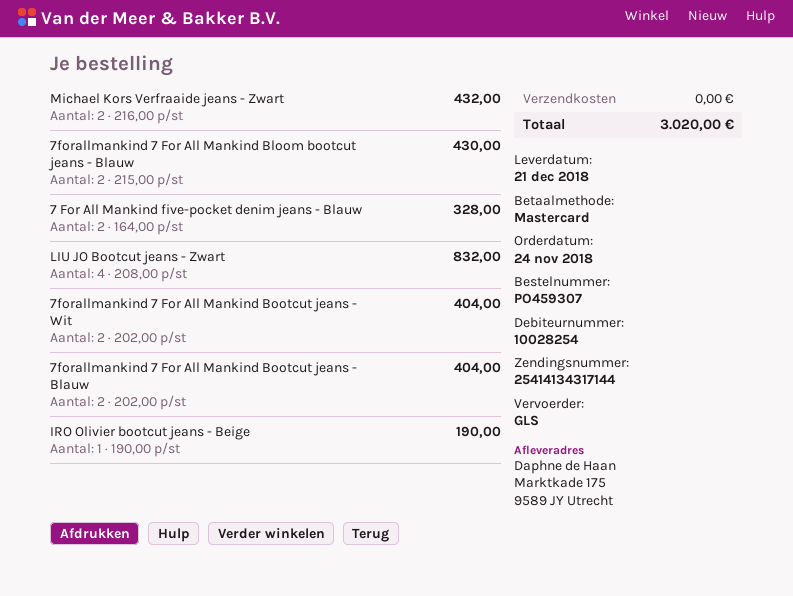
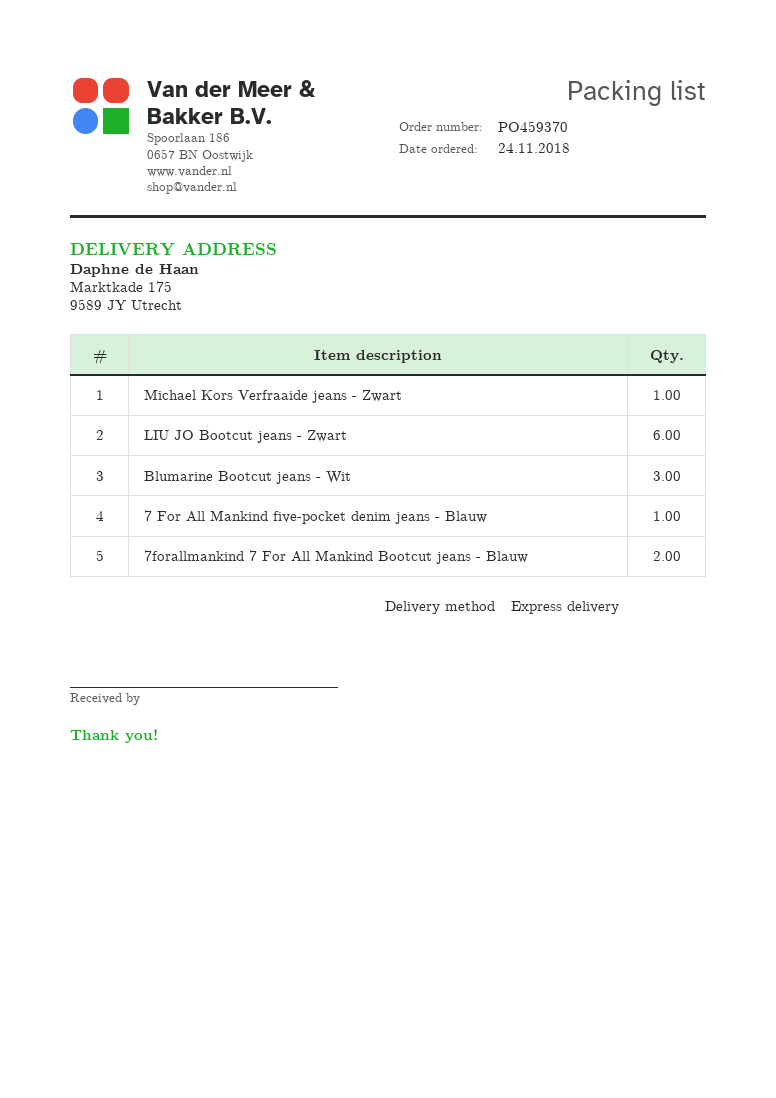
order number: PO459307 -> PO459370
shipping method: GLS -> express
Michael Kors Verfraaide jeans - Zwart: 2 -> 1
7forallmankind 7 For All Mankind Bloom bootcut jeans - Blauw: 2 -> none
7 For All Mankind five-pocket denim jeans - Blauw: 2 -> 1
LIU JO Bootcut jeans - Zwart: 4 -> 6
7forallmankind 7 For All Mankind Bootcut jeans - Wit: 2 -> none
IRO Olivier bootcut jeans - Beige: 1 -> none
Blumarine Bootcut jeans - Wit: none -> 3

